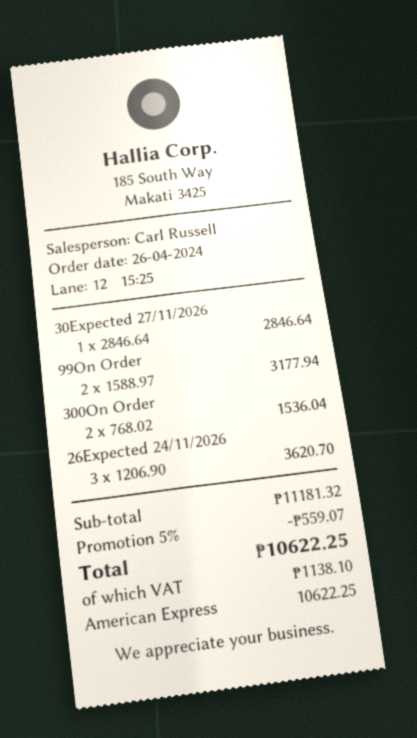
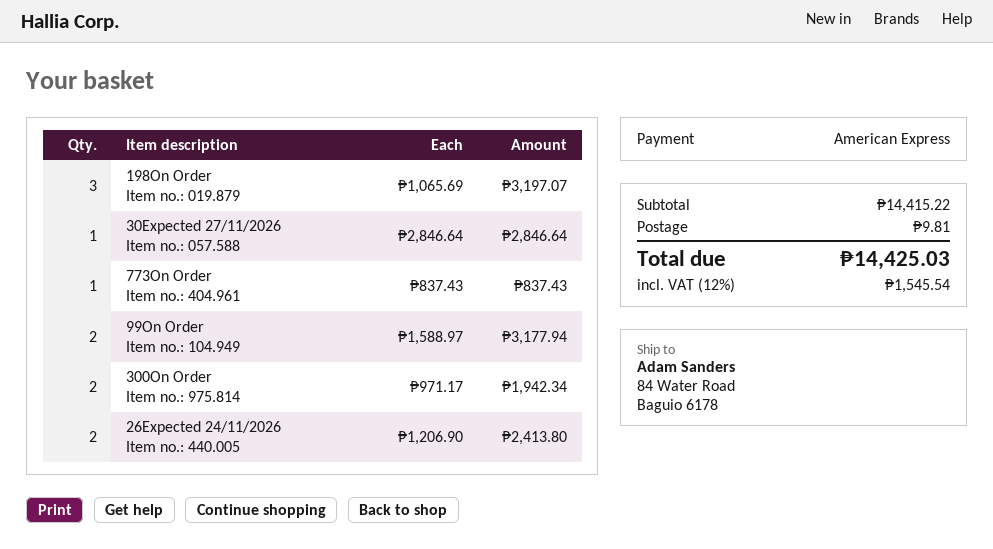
300On Order: 2 x 768.02 = 1536.04 -> 2 x 971.17 = 1942.34
26Expected 24/11/2026: 3 x 1206.90 = 3620.70 -> 2 x 1206.90 = 2413.80
198On Order: none -> 3 x 1065.69 = 3197.07
773On Order: none -> 1 x 837.43 = 837.43
subtotal: 11181.32 -> 14415.22
discount: 5% = 559.07 -> none
shipping: none -> 9.81
tax: 1138.10 -> 1545.54
total: 10622.25 -> 14425.03

